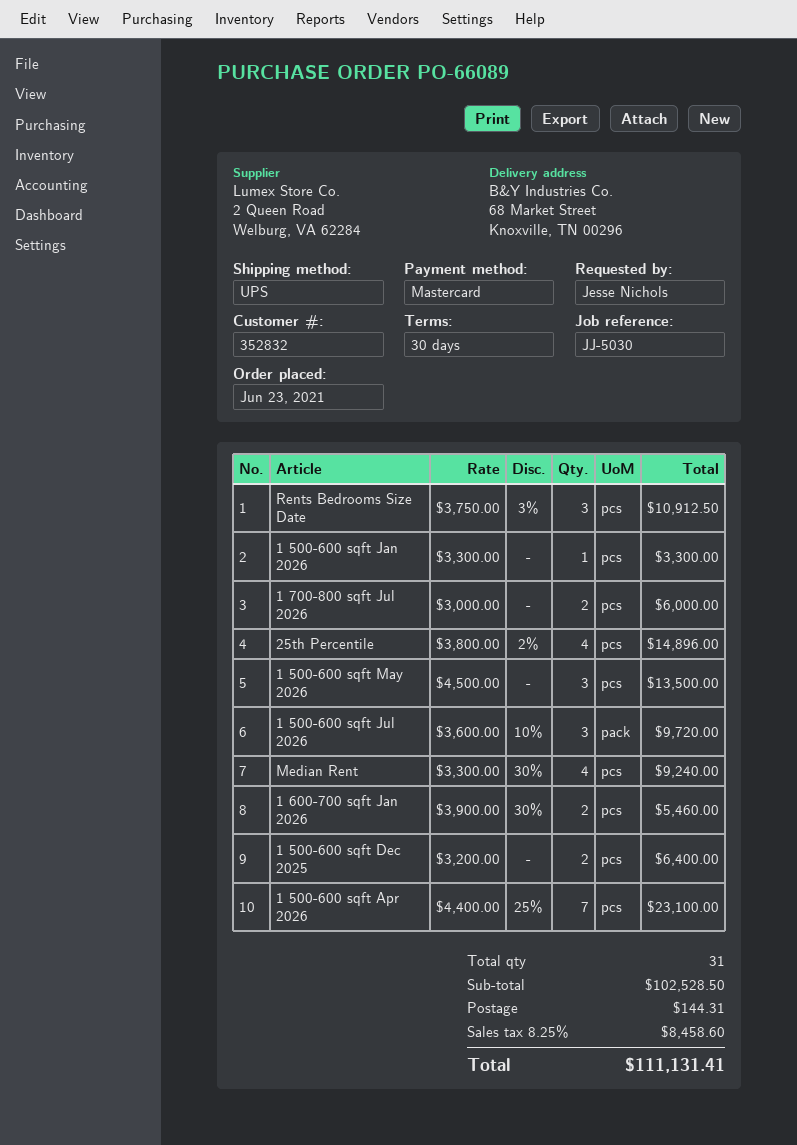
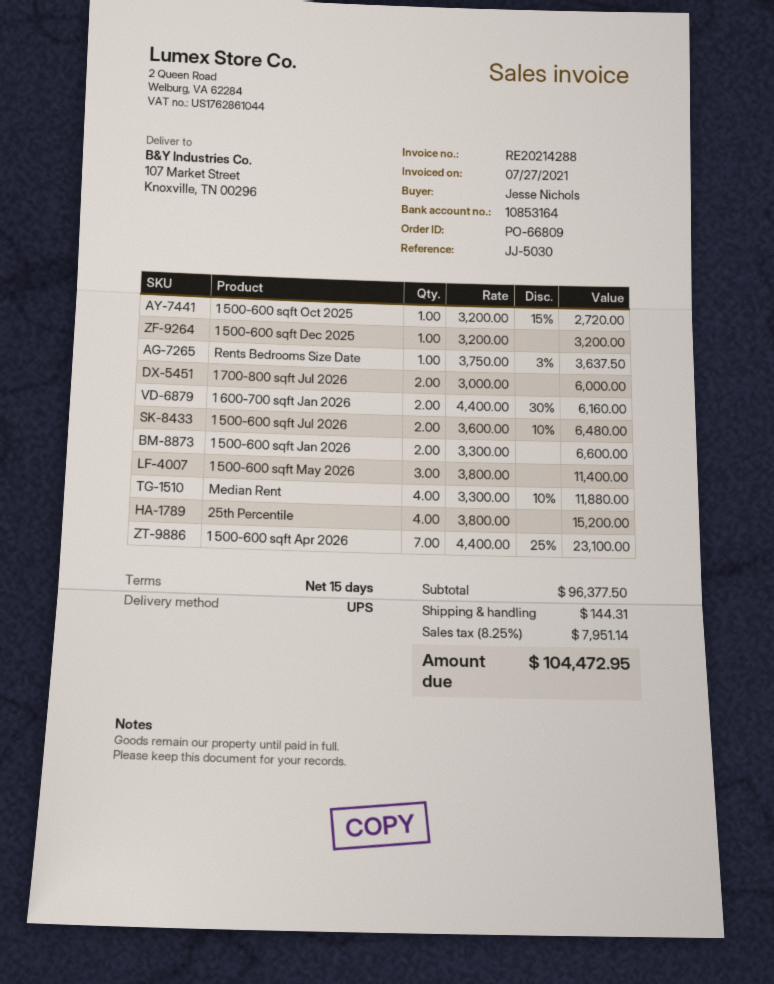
order number: PO-66089 -> PO-66809
payment terms: 30 days -> 15 days
ship to: 68 Market Street, Knoxville, TN 00296 -> 107 Market Street, Knoxville, TN 00296
Rents Bedrooms Size Date: 3 x 3750.00 - 3% = 10912.50 -> 1 x 3750.00 - 3% = 3637.50
1 500-600 sqft Jan 2026: 1 x 3300.00 = 3300.00 -> 2 x 3300.00 = 6600.00
25th Percentile: 4 x 3800.00 - 2% = 14896.00 -> 4 x 3800.00 = 15200.00
1 500-600 sqft May 2026: 3 x 4500.00 = 13500.00 -> 3 x 3800.00 = 11400.00
1 500-600 sqft Jul 2026: 3 x 3600.00 - 10% = 9720.00 -> 2 x 3600.00 - 10% = 6480.00
Median Rent: 4 x 3300.00 - 30% = 9240.00 -> 4 x 3300.00 - 10% = 11880.00
1 600-700 sqft Jan 2026: 2 x 3900.00 - 30% = 5460.00 -> 2 x 4400.00 - 30% = 6160.00
1 500-600 sqft Dec 2025: 2 x 3200.00 = 6400.00 -> 1 x 3200.00 = 3200.00
1 500-600 sqft Oct 2025: none -> 1 x 3200.00 - 15% = 2720.00
subtotal: 102528.50 -> 96377.50
tax: 8.25% = 8458.60 -> 8.25% = 7951.14
total: 111131.41 -> 104472.95

